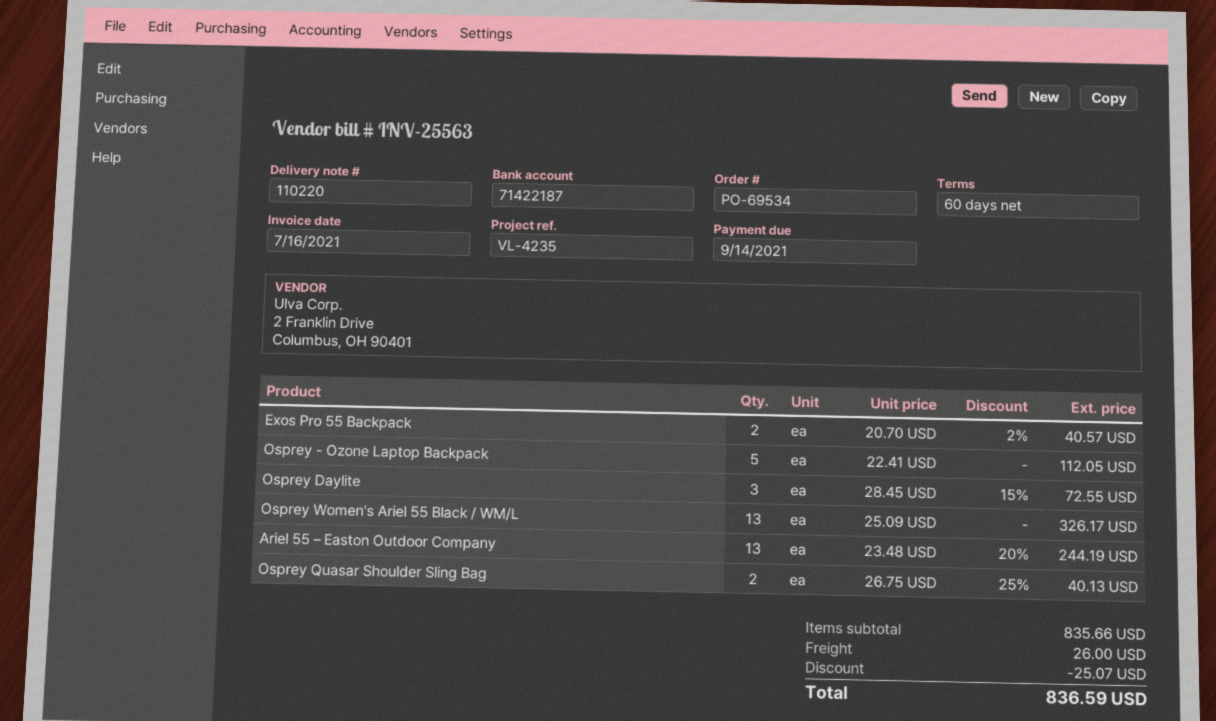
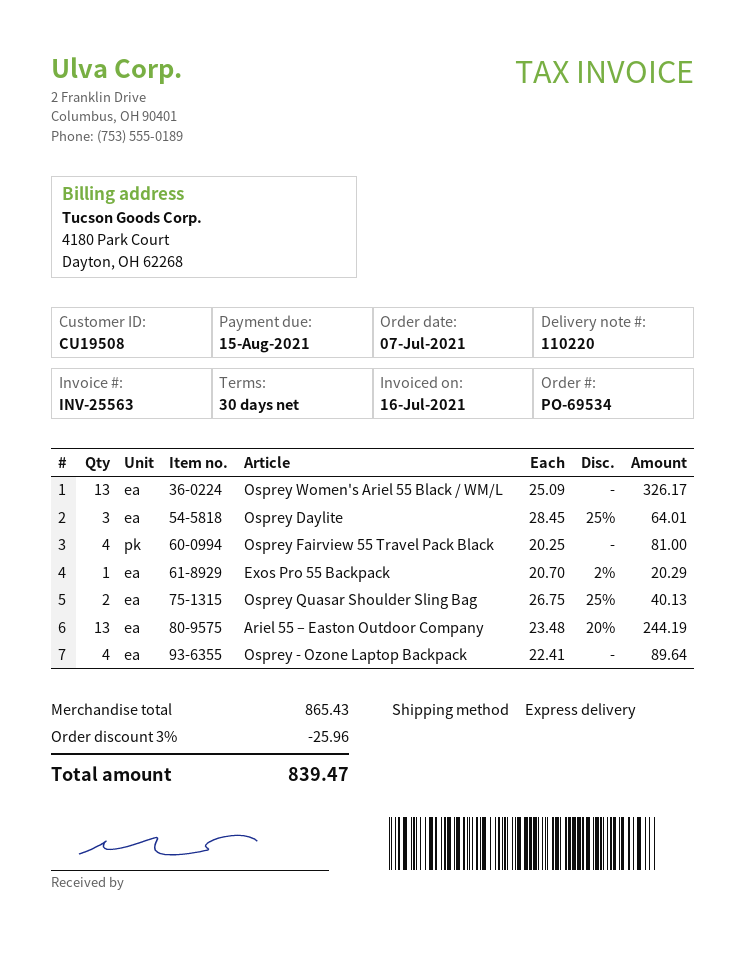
payment terms: 60 days -> 30 days
due date: 2021-09-14 -> 2021-08-15
Exos Pro 55 Backpack: 2 x 20.70 - 2% = 40.57 -> 1 x 20.70 - 2% = 20.29
Osprey - Ozone Laptop Backpack: 5 x 22.41 = 112.05 -> 4 x 22.41 = 89.64
Osprey Daylite: 3 x 28.45 - 15% = 72.55 -> 3 x 28.45 - 25% = 64.01
Osprey Fairview 55 Travel Pack Black: none -> 4 x 20.25 = 81.00
subtotal: 835.66 -> 865.43
discount: 25.07 -> 25.96
shipping: 26.00 -> none
total: 836.59 -> 839.47

